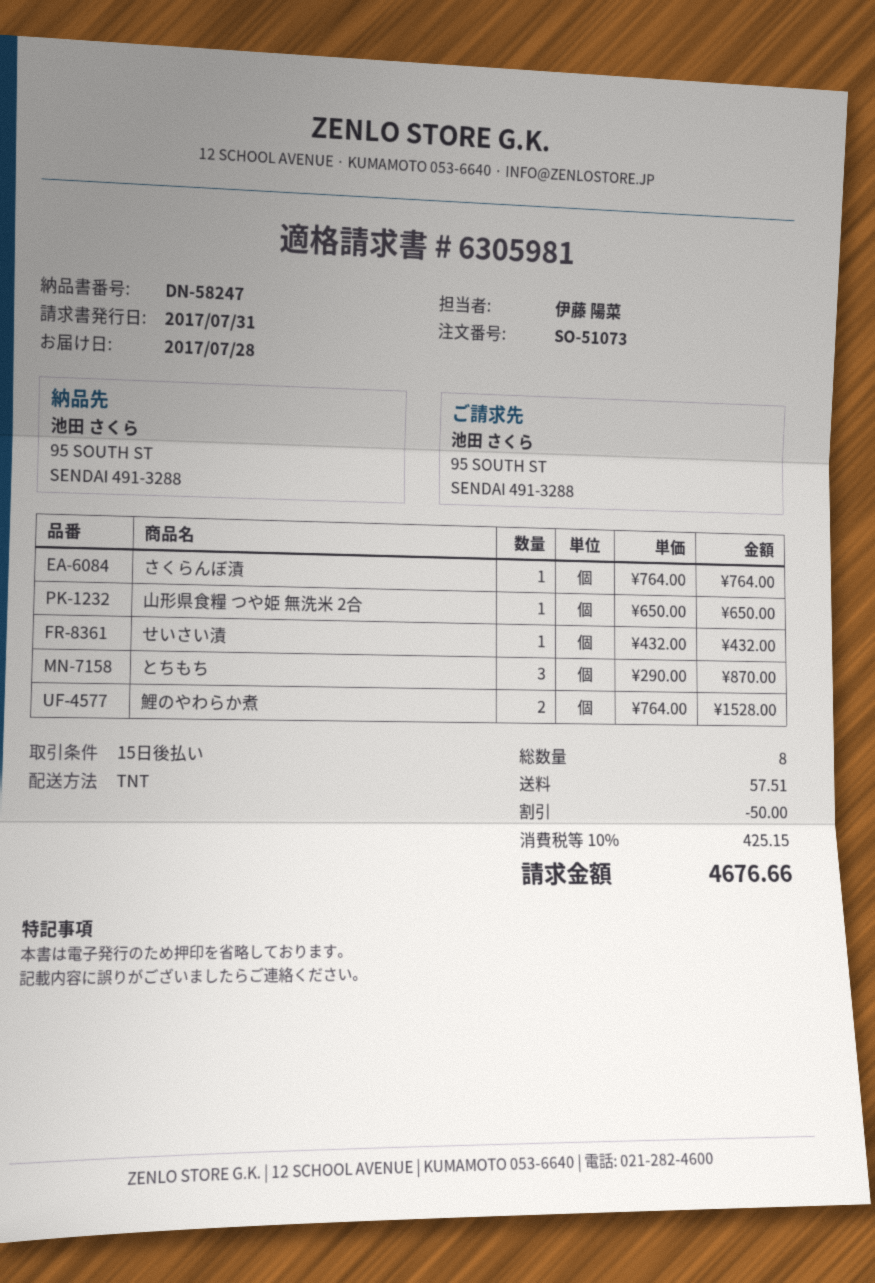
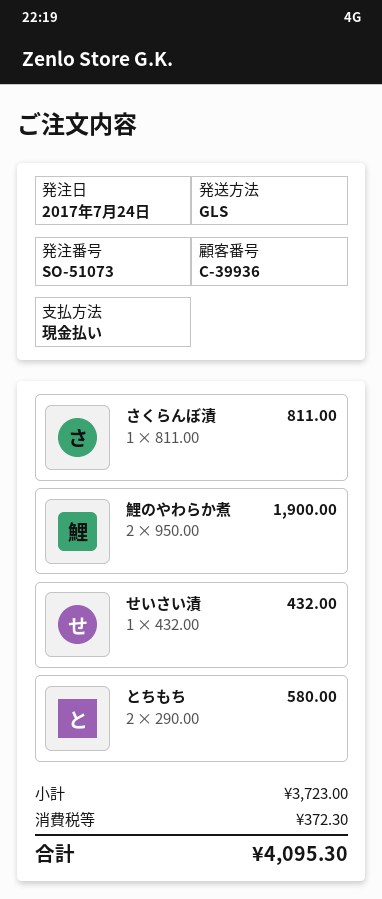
shipping method: TNT -> GLS
さくらんぼ漬: 1 x 764.00 = 764.00 -> 1 x 811.00 = 811.00
山形県食糧 つや姫 無洗米 2合: 1 x 650.00 = 650.00 -> none
とちもち: 3 x 290.00 = 870.00 -> 2 x 290.00 = 580.00
鯉のやわらか煮: 2 x 764.00 = 1528.00 -> 2 x 950.00 = 1900.00
discount: 50.00 -> none
shipping: 57.51 -> none
tax: 425.15 -> 372.30
total: 4676.66 -> 4095.30

